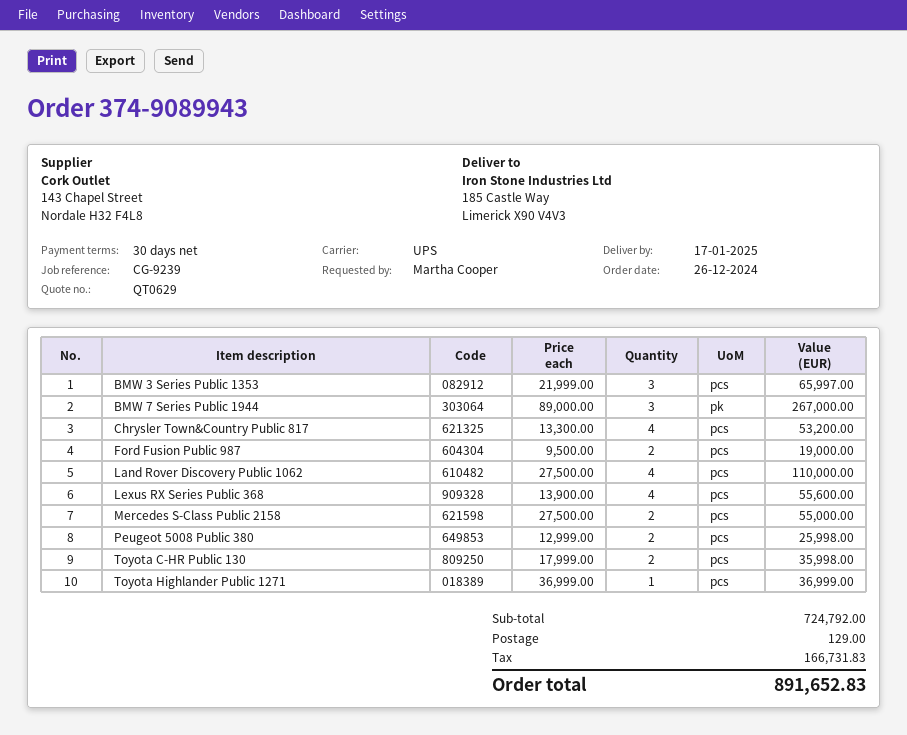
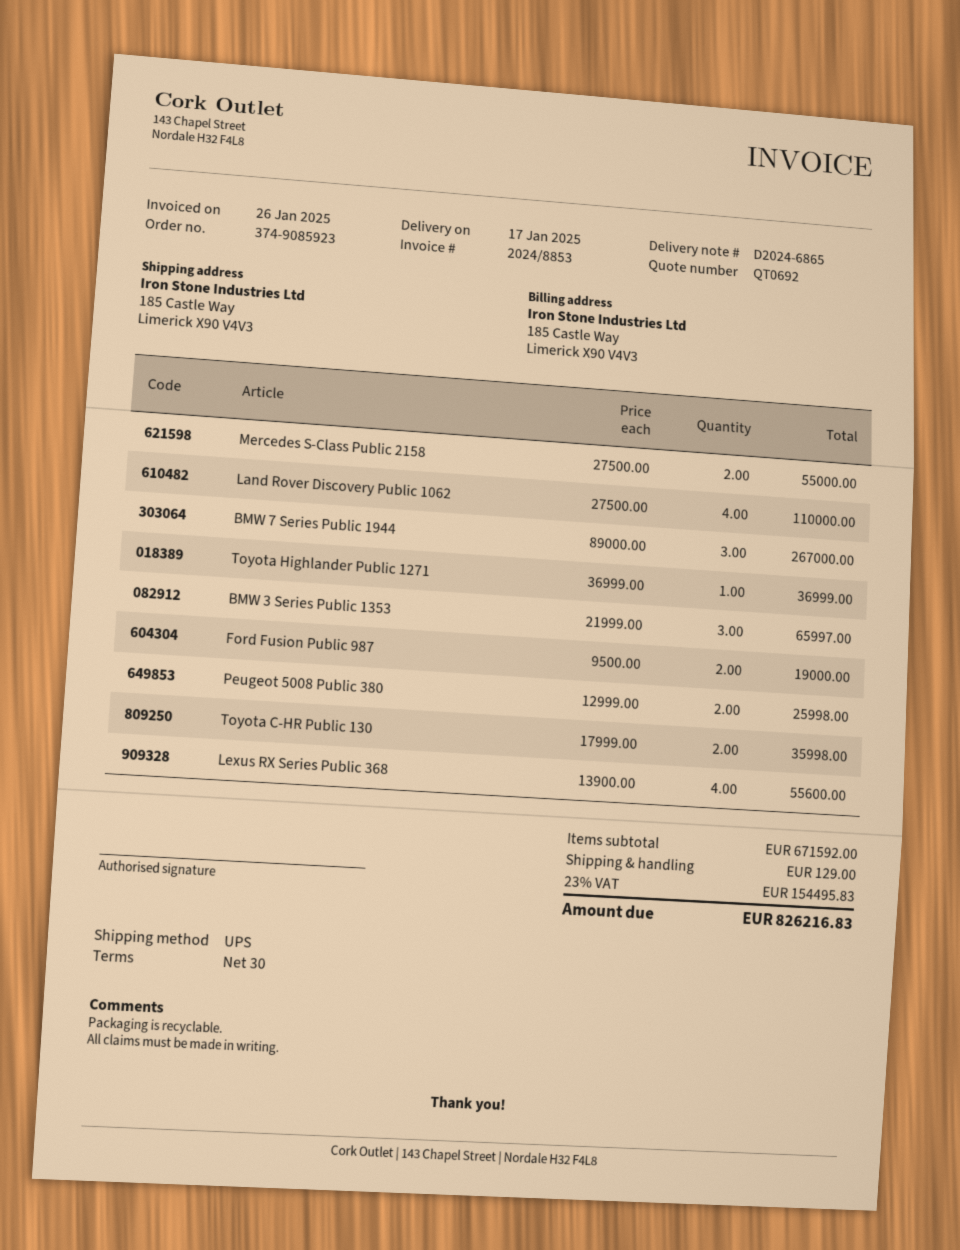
quote number: QT0629 -> QT0692
order number: 374-9089943 -> 374-9085923
Chrysler Town&Country Public 817: 4 x 13300.00 = 53200.00 -> none
subtotal: 724792.00 -> 671592.00
tax: 166731.83 -> 154495.83
total: 891652.83 -> 826216.83

